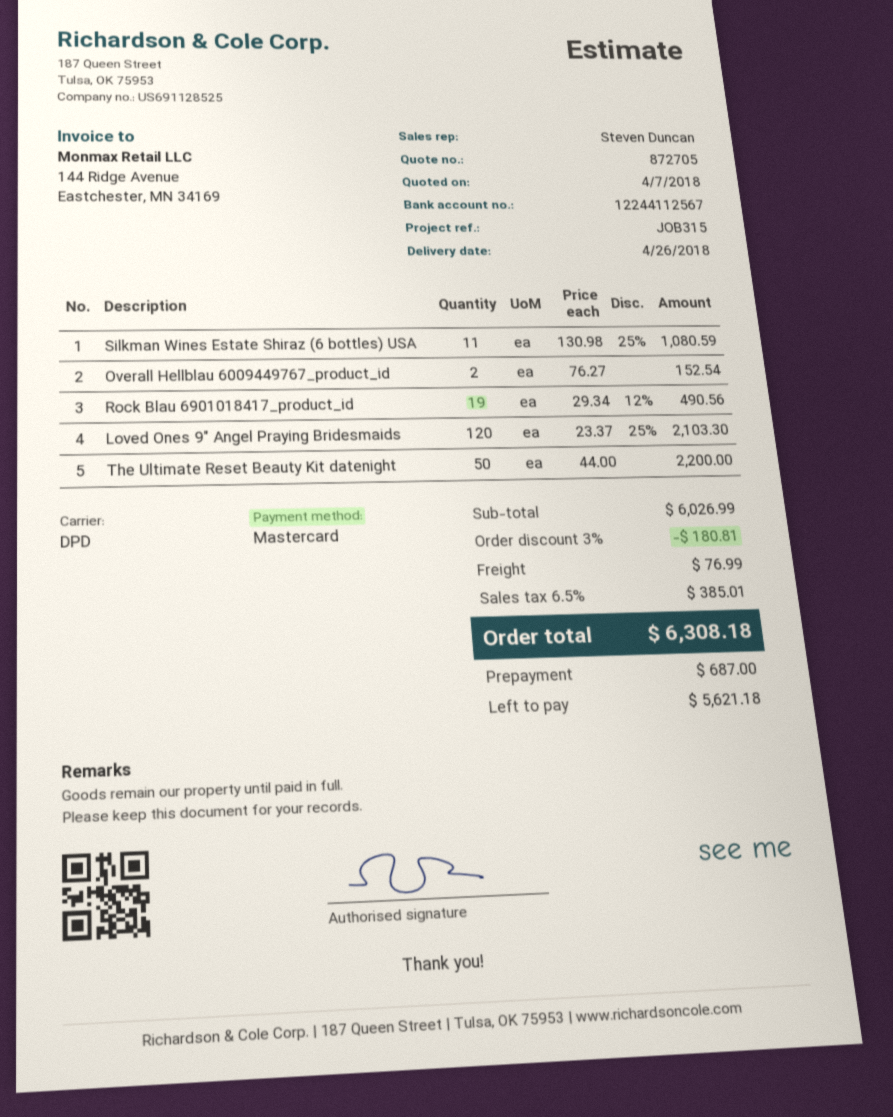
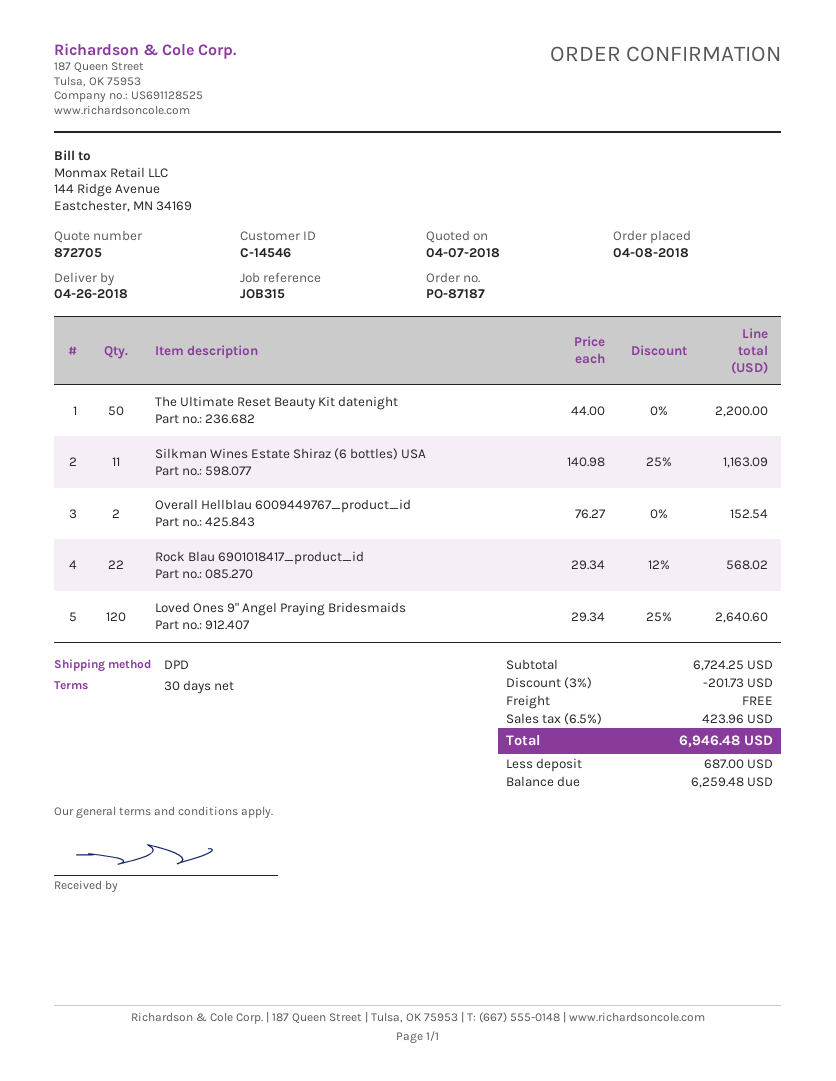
Silkman Wines Estate Shiraz (6 bottles) USA: 11 x 130.98 - 25% = 1080.59 -> 11 x 140.98 - 25% = 1163.09
Rock Blau 6901018417_product_id: 19 x 29.34 - 12% = 490.56 -> 22 x 29.34 - 12% = 568.02
Loved Ones 9" Angel Praying Bridesmaids: 120 x 23.37 - 25% = 2103.30 -> 120 x 29.34 - 25% = 2640.60
subtotal: 6026.99 -> 6724.25
discount: 3% = 180.81 -> 3% = 201.73
shipping: 76.99 -> 0.00
tax: 6.5% = 385.01 -> 6.5% = 423.96
total: 6308.18 -> 6946.48
balance: 5621.18 -> 6259.48

